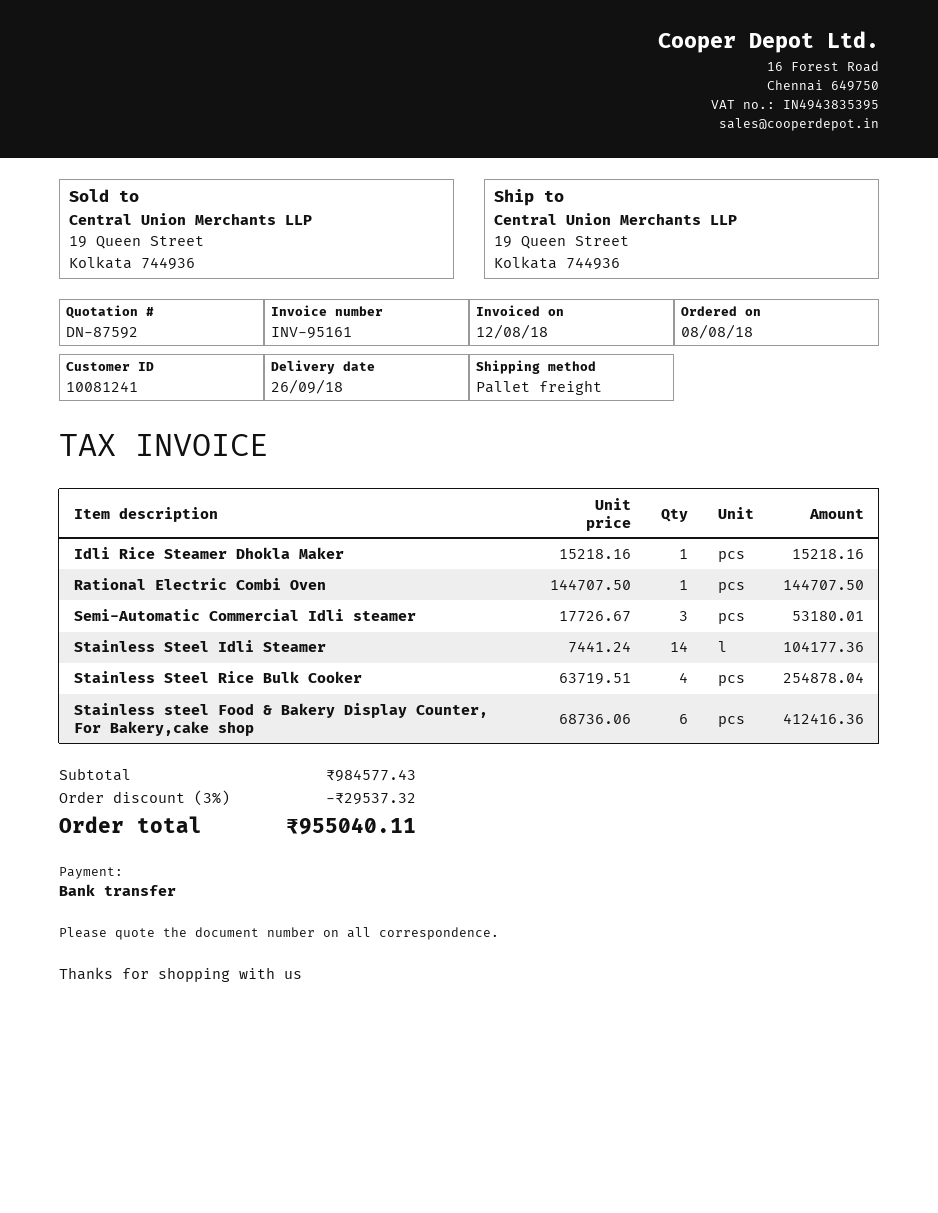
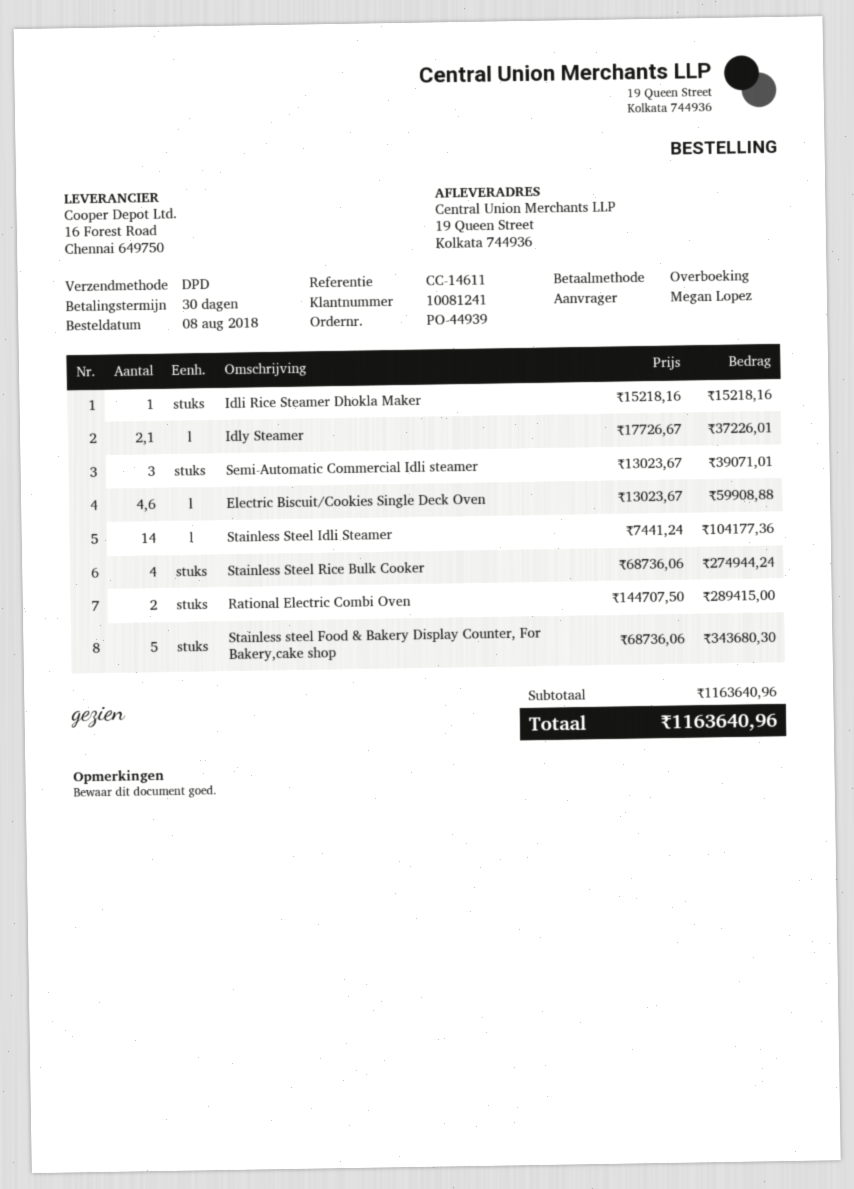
shipping method: pallet freight -> DPD
Rational Electric Combi Oven: 1 x 144707.50 = 144707.50 -> 2 x 144707.50 = 289415.00
Semi-Automatic Commercial Idli steamer: 3 x 17726.67 = 53180.01 -> 3 x 13023.67 = 39071.01
Stainless Steel Rice Bulk Cooker: 4 x 63719.51 = 254878.04 -> 4 x 68736.06 = 274944.24
Stainless steel Food & Bakery Display Counter, For Bakery,cake shop: 6 x 68736.06 = 412416.36 -> 5 x 68736.06 = 343680.30
Idly Steamer: none -> 2.1 x 17726.67 = 37226.01
Electric Biscuit/Cookies Single Deck Oven: none -> 4.6 x 13023.67 = 59908.88
subtotal: 984577.43 -> 1163640.96
discount: 3% = 29537.32 -> none
total: 955040.11 -> 1163640.96

